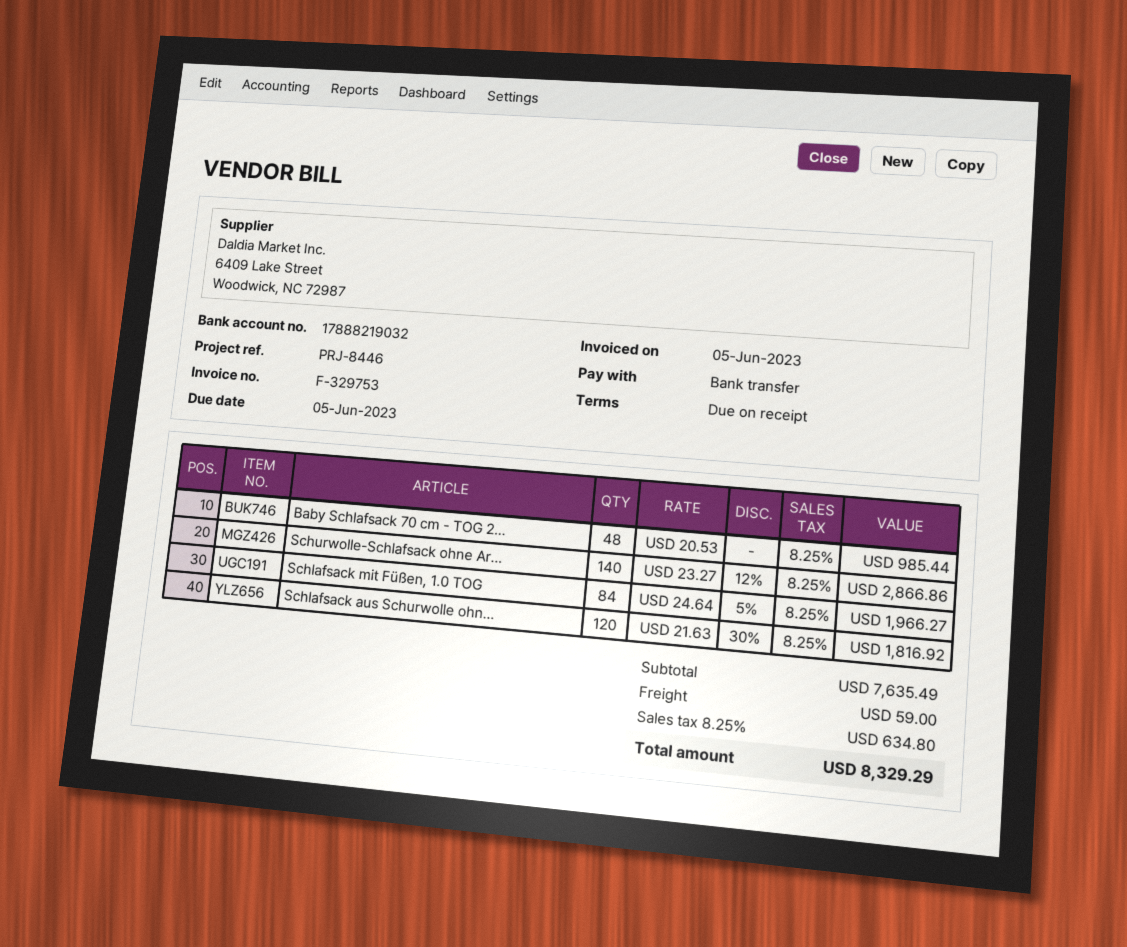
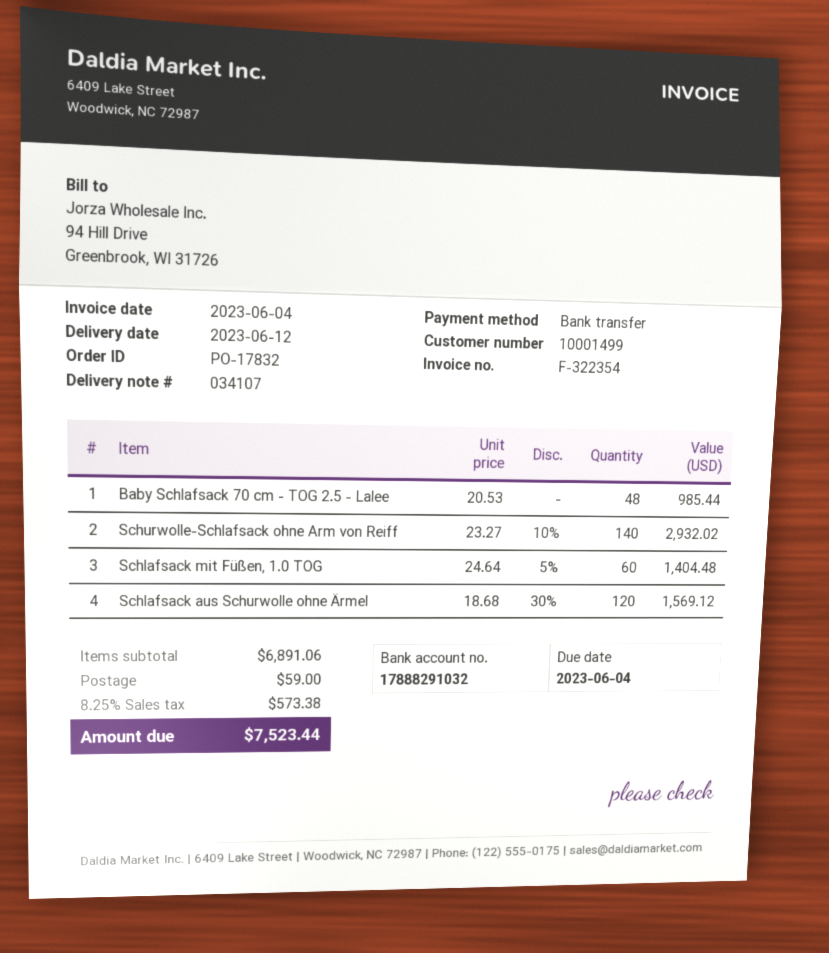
invoice number: F-329753 -> F-322354
invoice date: 2023-06-05 -> 2023-06-04
due date: 2023-06-05 -> 2023-06-04
bank account: 17888219032 -> 17888291032
Schurwolle-Schlafsack ohne Ar...: 140 x 23.27 - 12% = 2866.86 -> 140 x 23.27 - 10% = 2932.02
Schlafsack mit Füßen, 1.0 TOG: 84 x 24.64 - 5% = 1966.27 -> 60 x 24.64 - 5% = 1404.48
Schlafsack aus Schurwolle ohn...: 120 x 21.63 - 30% = 1816.92 -> 120 x 18.68 - 30% = 1569.12
subtotal: 7635.49 -> 6891.06
tax: 8.25% = 634.80 -> 8.25% = 573.38
total: 8329.29 -> 7523.44

